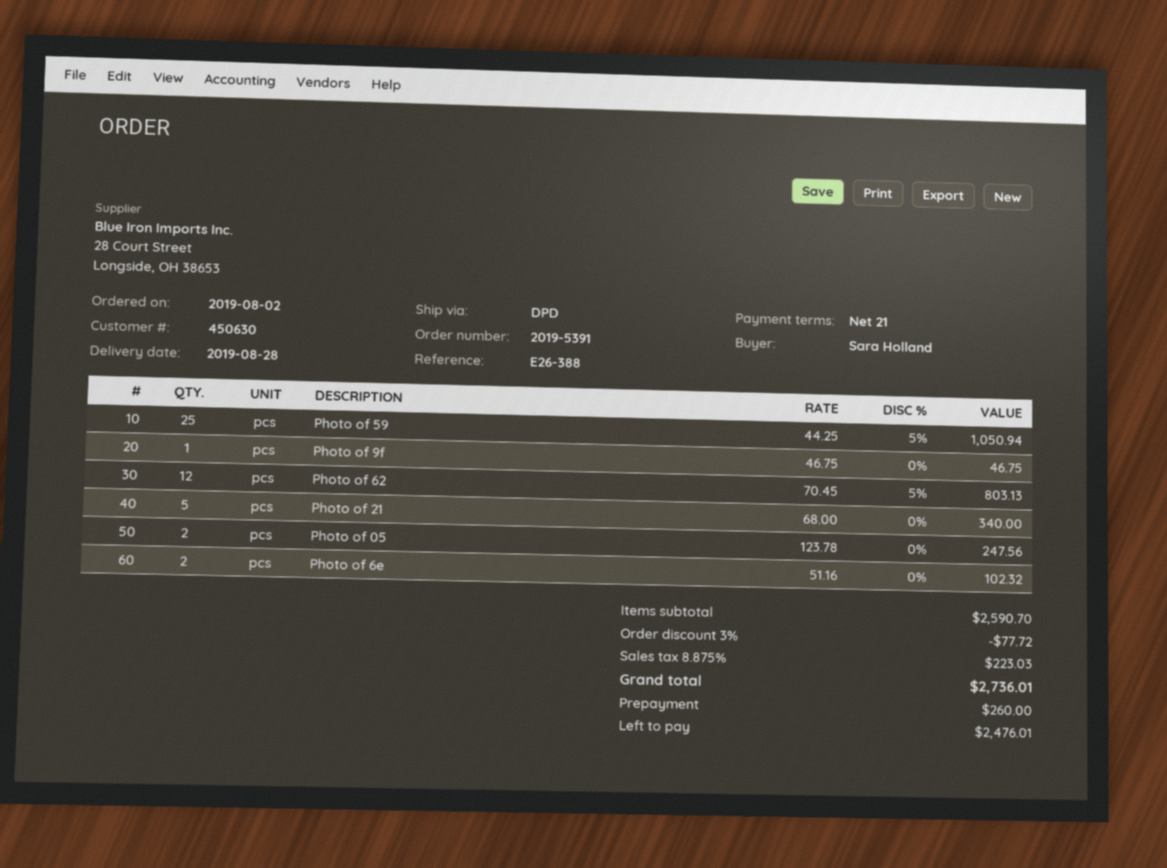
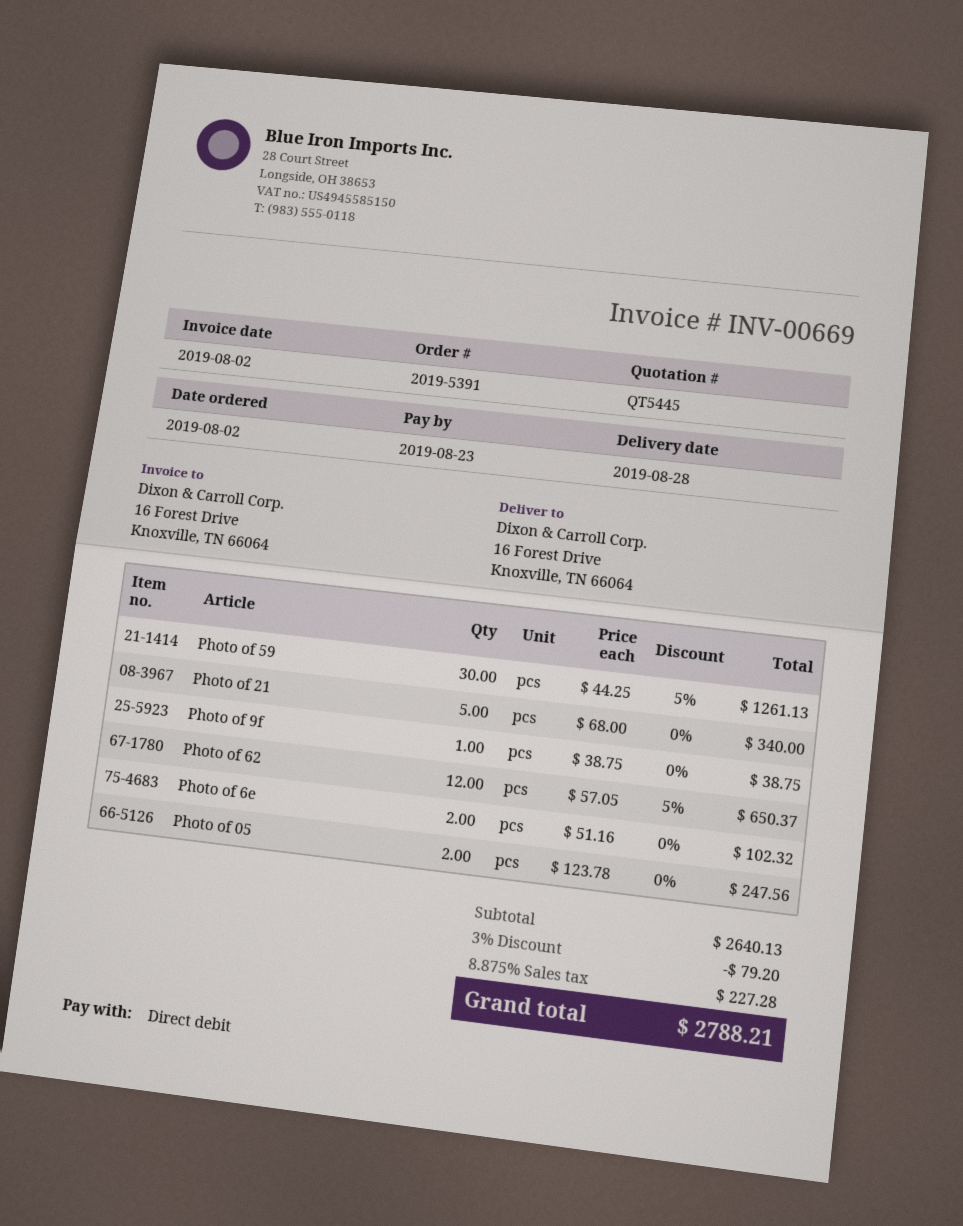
Photo of 59: 25 x 44.25 - 5% = 1050.94 -> 30 x 44.25 - 5% = 1261.13
Photo of 9f: 1 x 46.75 = 46.75 -> 1 x 38.75 = 38.75
Photo of 62: 12 x 70.45 - 5% = 803.13 -> 12 x 57.05 - 5% = 650.37
subtotal: 2590.70 -> 2640.13
discount: 3% = 77.72 -> 3% = 79.20
tax: 8.875% = 223.03 -> 8.875% = 227.28
total: 2736.01 -> 2788.21

